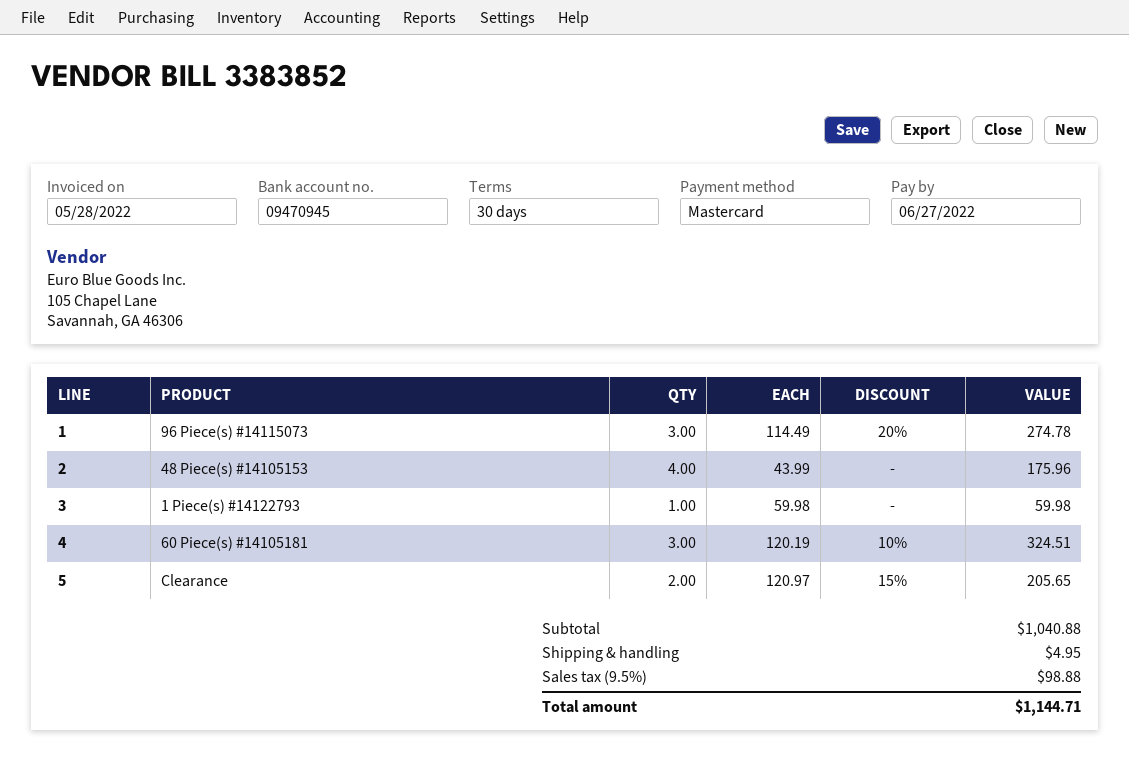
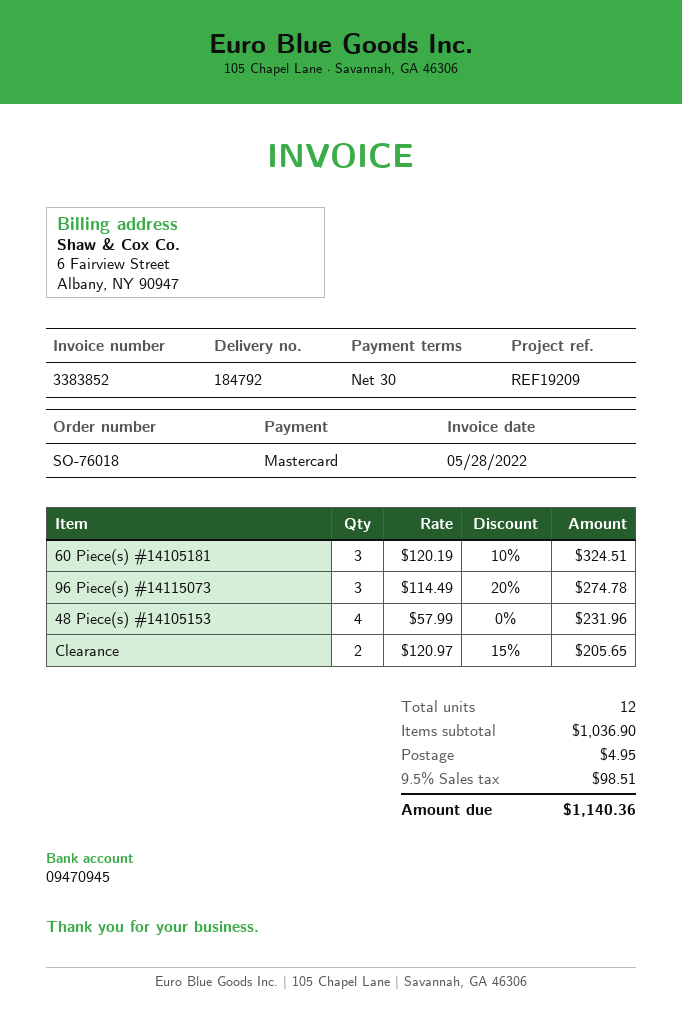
48 Piece(s) #14105153: 4 x 43.99 = 175.96 -> 4 x 57.99 = 231.96
1 Piece(s) #14122793: 1 x 59.98 = 59.98 -> none
subtotal: 1040.88 -> 1036.90
tax: 9.5% = 98.88 -> 9.5% = 98.51
total: 1144.71 -> 1140.36

